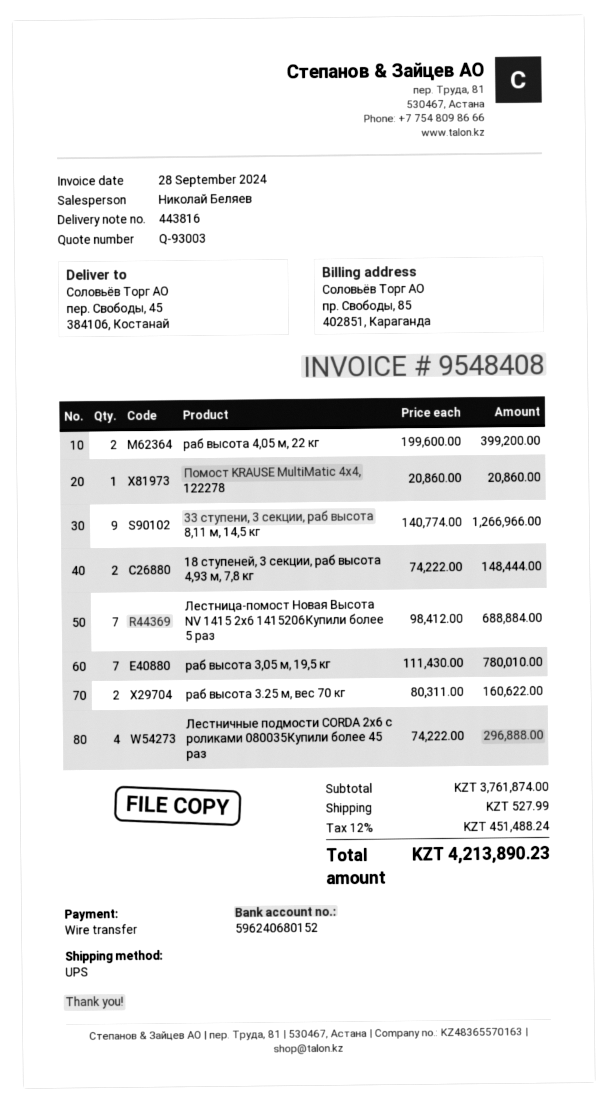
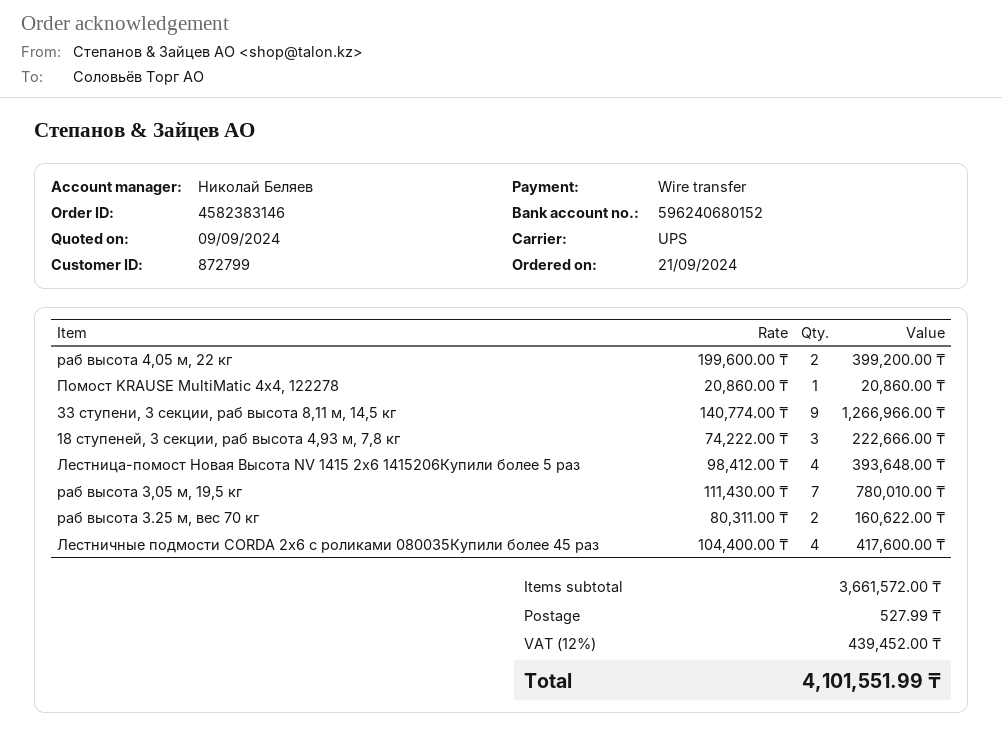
18 ступеней, 3 секции, раб высота 4,93 м, 7,8 кг: 2 x 74222.00 = 148444.00 -> 3 x 74222.00 = 222666.00
Лестница-помост Новая Высота NV 1415 2х6 1415206Купили более 5 раз: 7 x 98412.00 = 688884.00 -> 4 x 98412.00 = 393648.00
Лестничные подмости CORDA 2х6 с роликами 080035Купили более 45 раз: 4 x 74222.00 = 296888.00 -> 4 x 104400.00 = 417600.00
subtotal: 3761874.00 -> 3661572.00
tax: 12% = 451488.24 -> 12% = 439452.00
total: 4213890.23 -> 4101551.99

